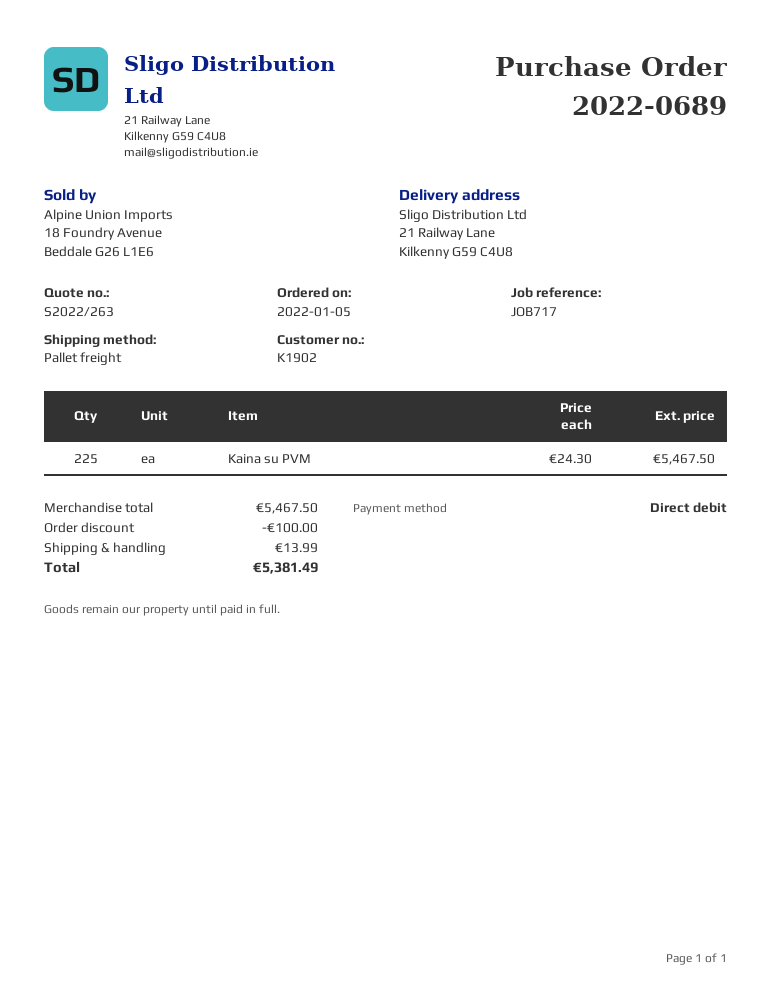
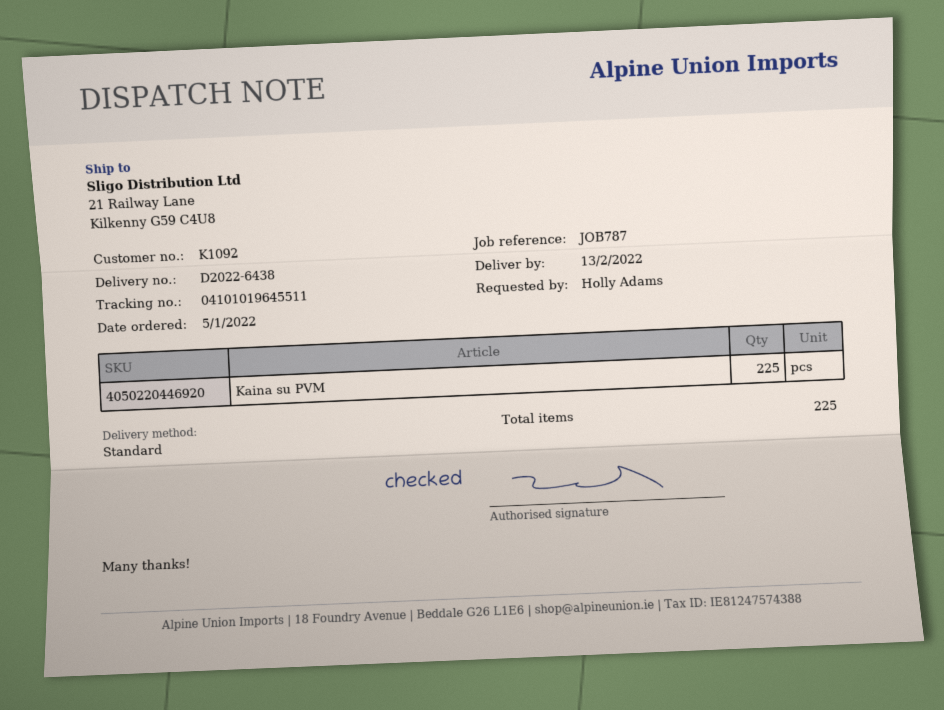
customer number: K1902 -> K1092
reference: JOB717 -> JOB787
shipping method: pallet freight -> standard

